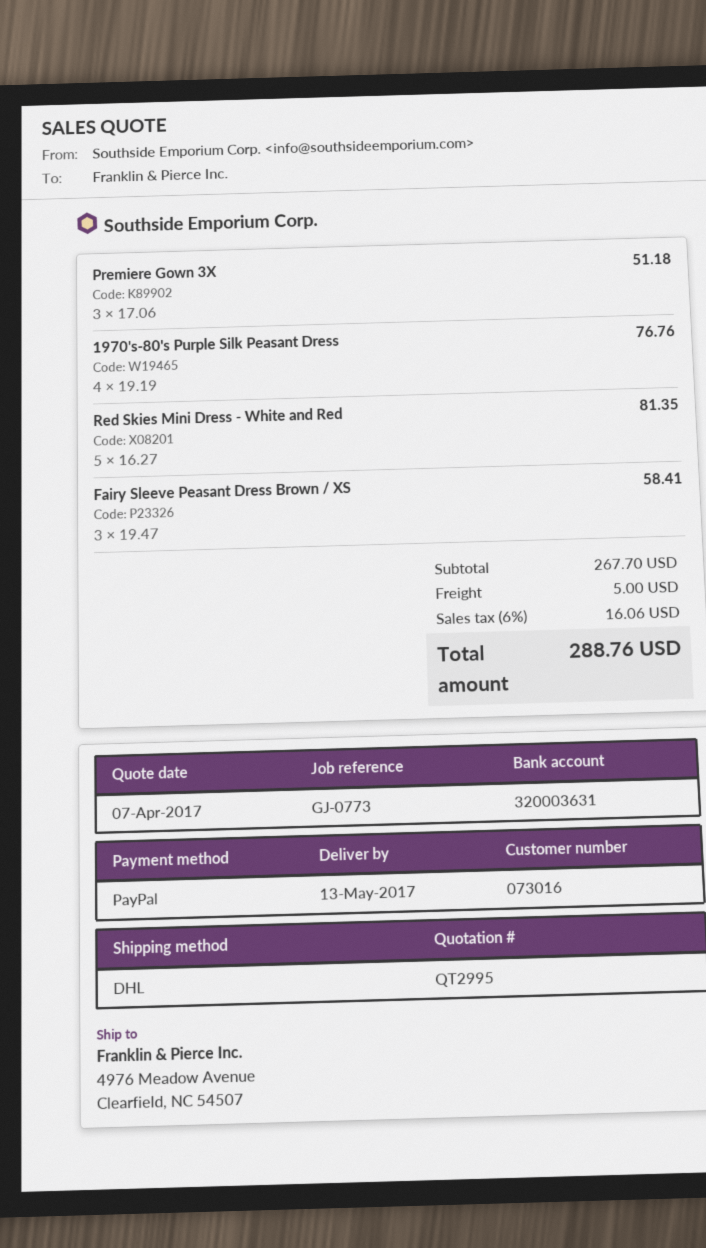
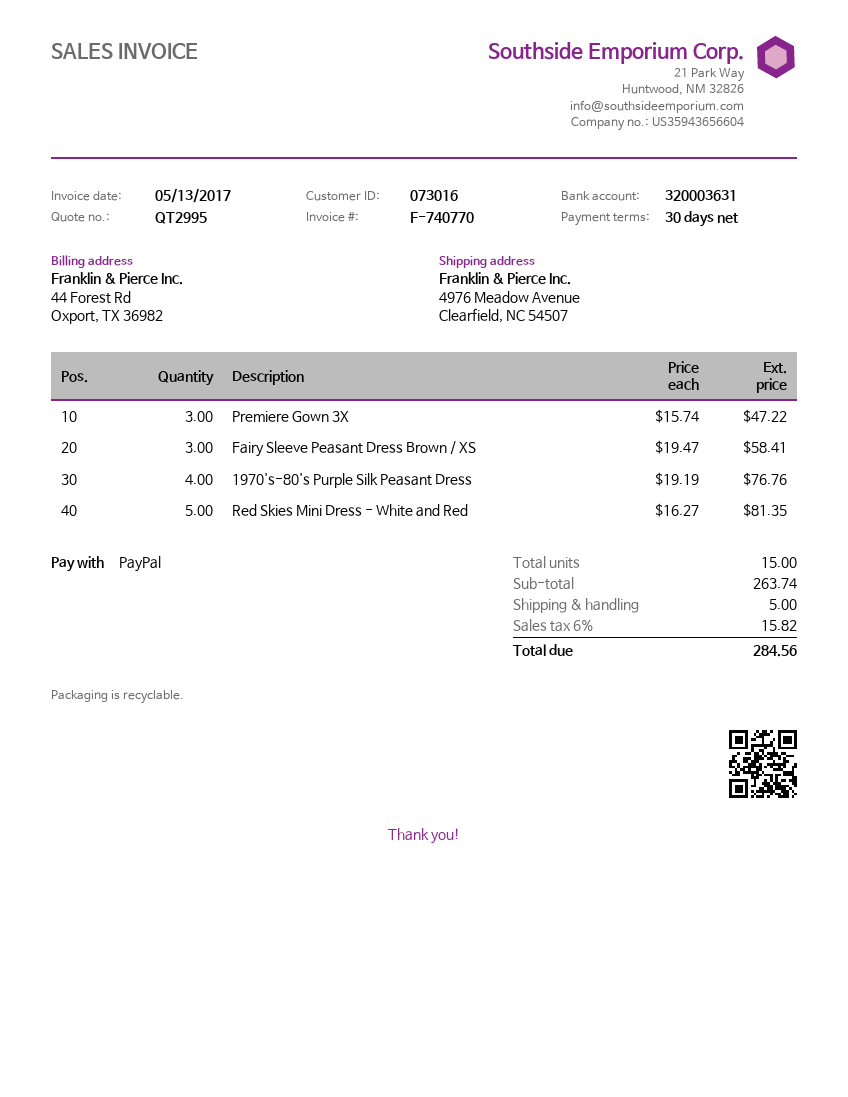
Premiere Gown 3X: 3 x 17.06 = 51.18 -> 3 x 15.74 = 47.22
subtotal: 267.70 -> 263.74
tax: 6% = 16.06 -> 6% = 15.82
total: 288.76 -> 284.56

